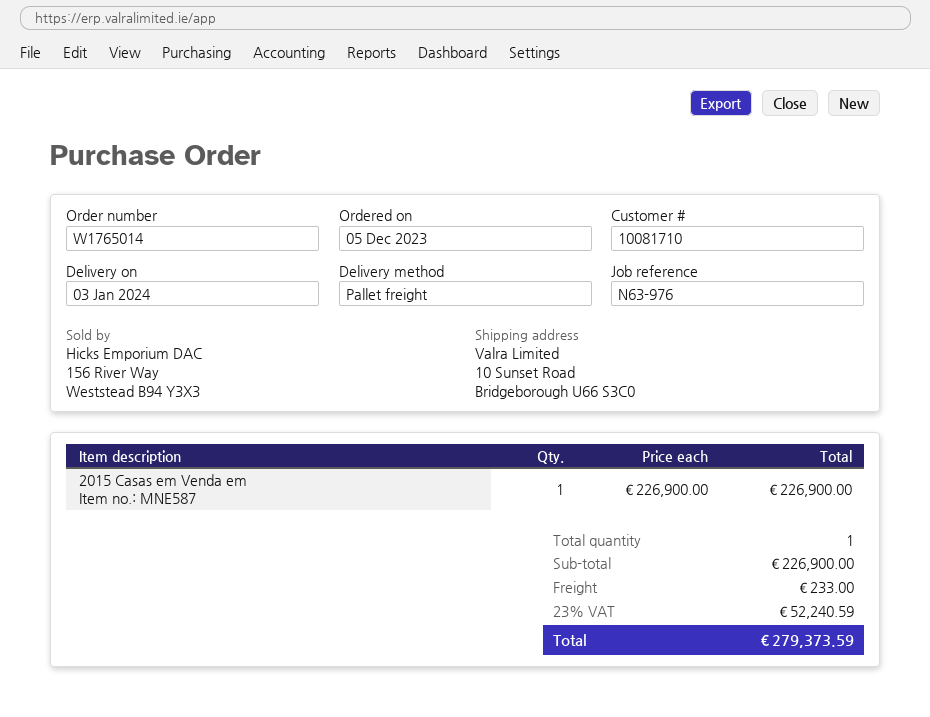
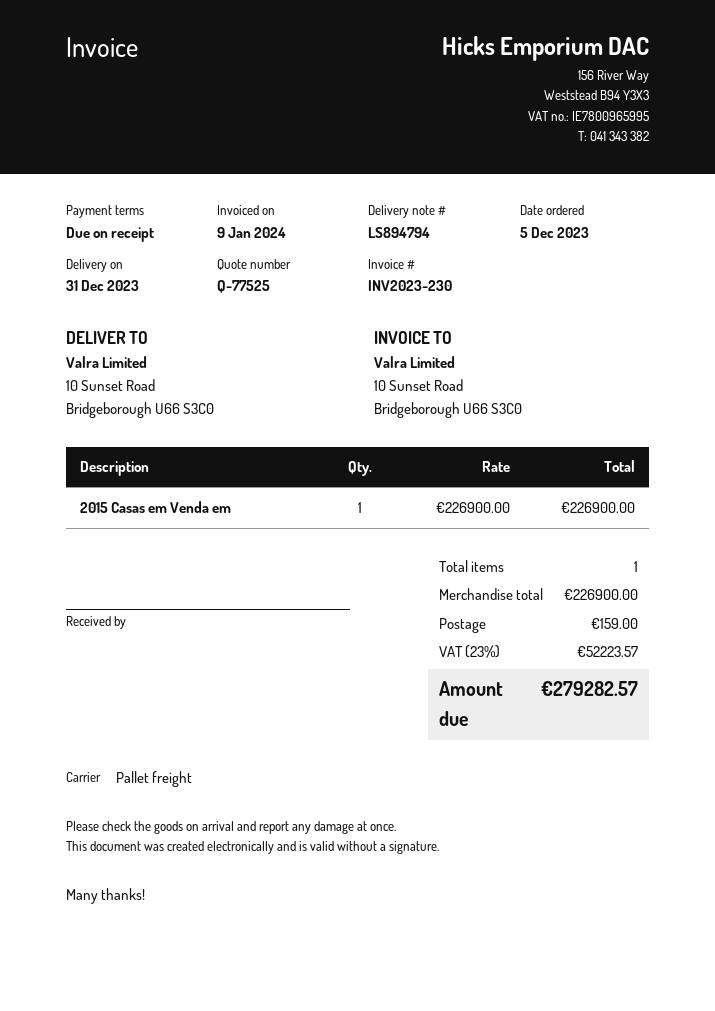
delivery date: 2024-01-03 -> 2023-12-31
shipping: 233.00 -> 159.00
tax: 23% = 52240.59 -> 23% = 52223.57
total: 279373.59 -> 279282.57

